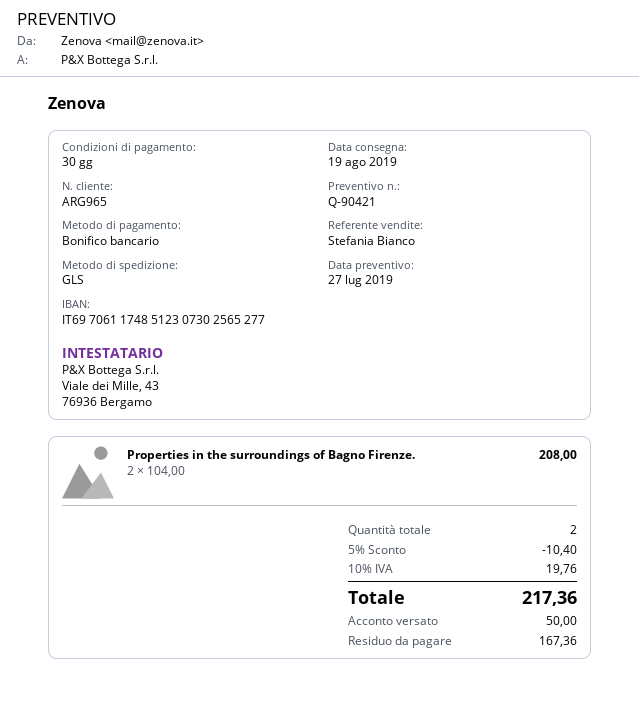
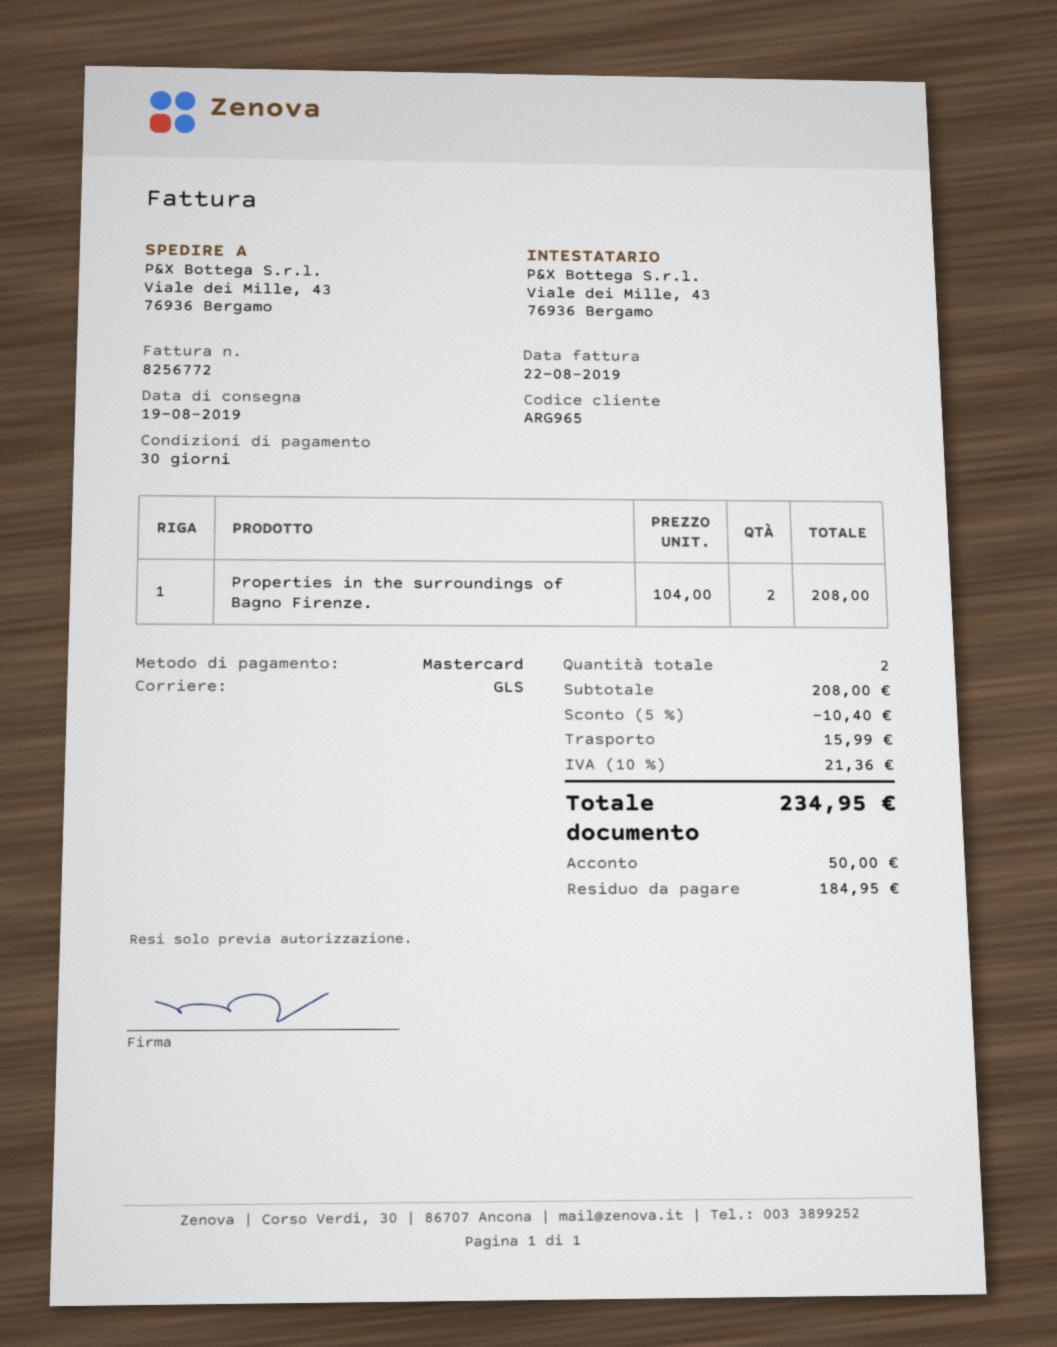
payment method: bank transfer -> Mastercard
shipping: none -> 15.99
tax: 10% = 19.76 -> 10% = 21.36
total: 217.36 -> 234.95
balance: 167.36 -> 184.95

